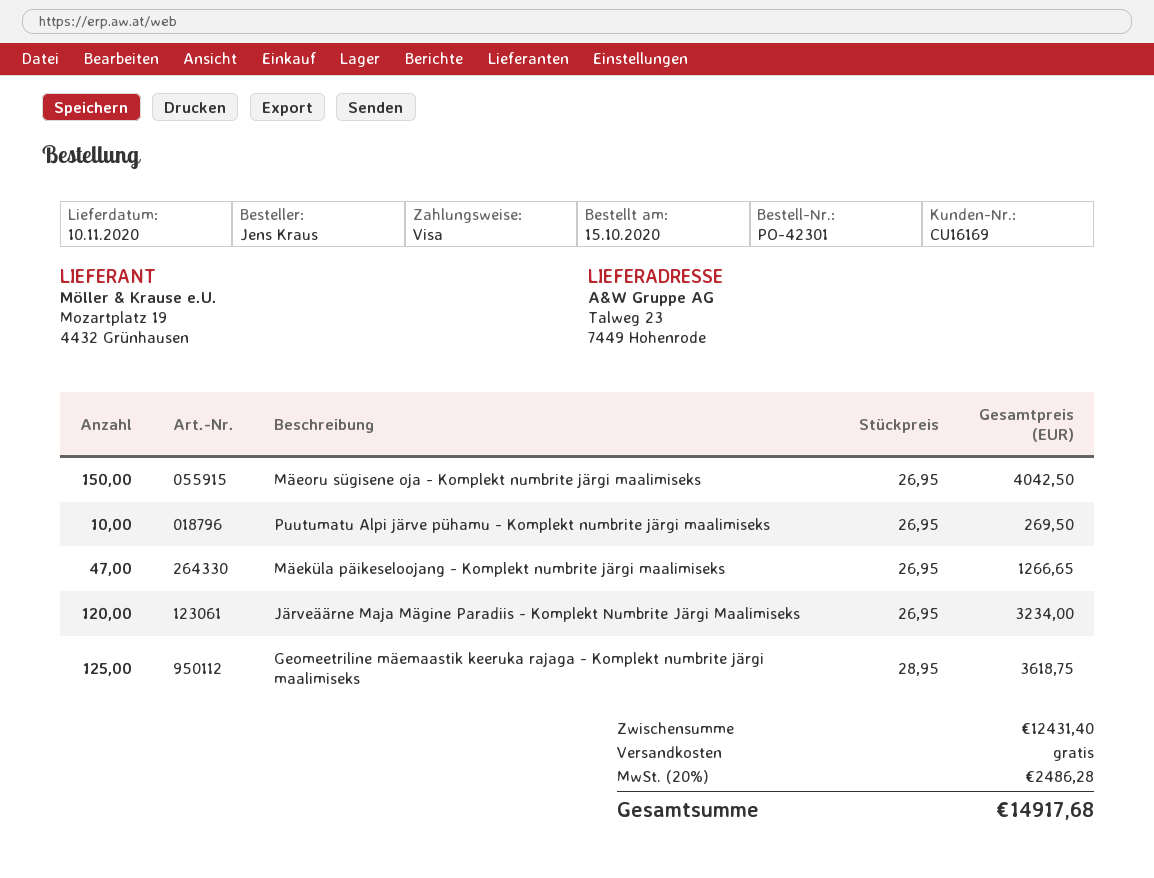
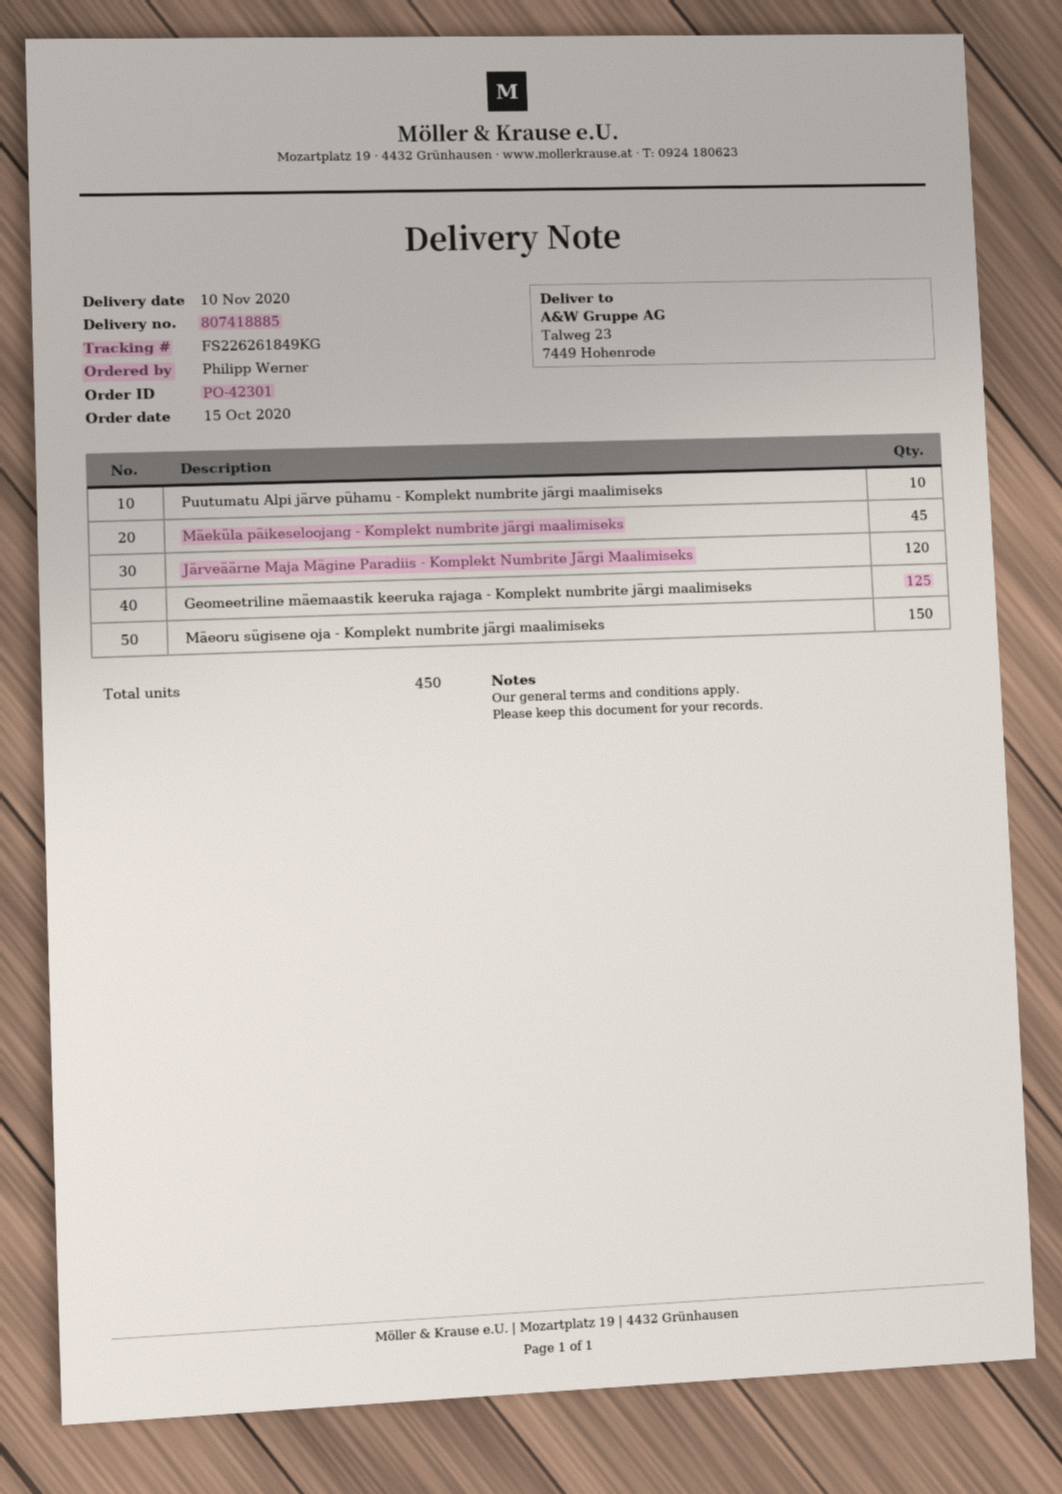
ordered by: Jens Kraus -> Philipp Werner
Mäeküla päikeseloojang - Komplekt numbrite järgi maalimiseks: 47 -> 45

